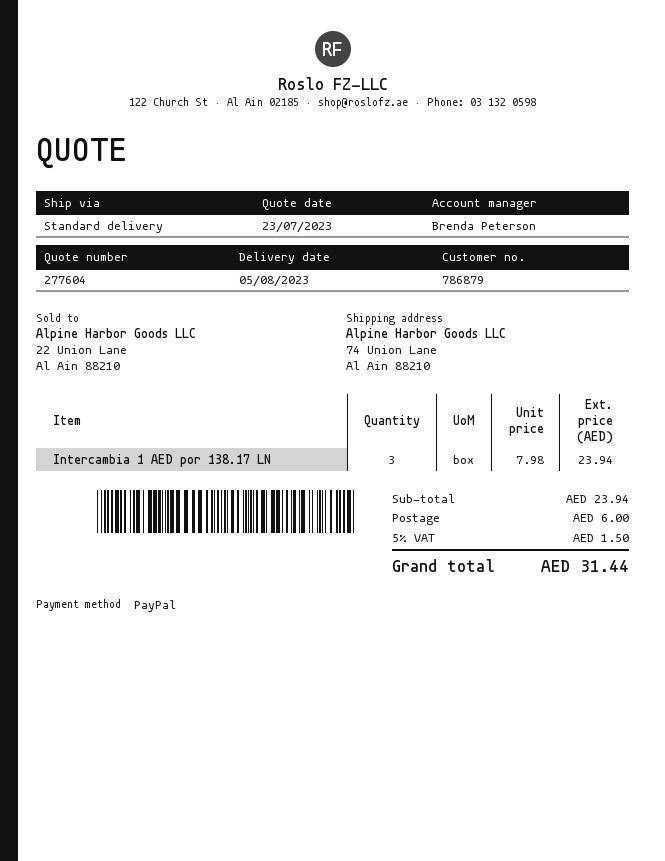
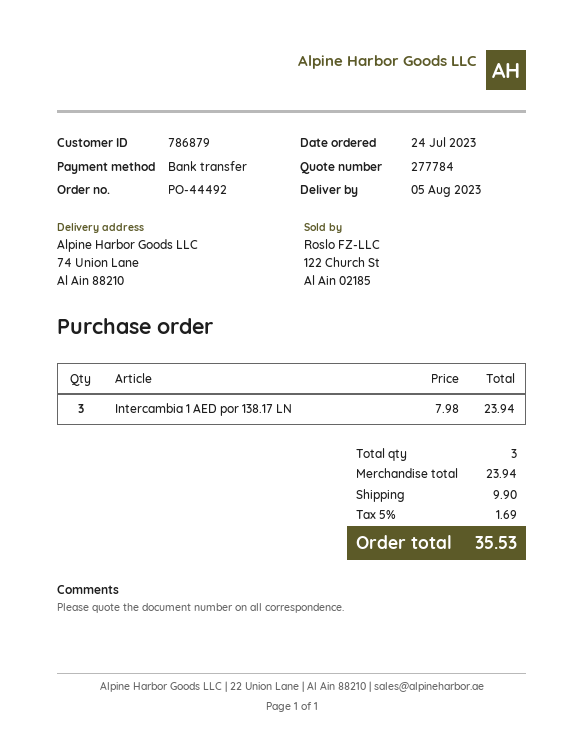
quote number: 277604 -> 277784
payment method: PayPal -> bank transfer
shipping: 6.00 -> 9.90
tax: 5% = 1.50 -> 5% = 1.69
total: 31.44 -> 35.53

